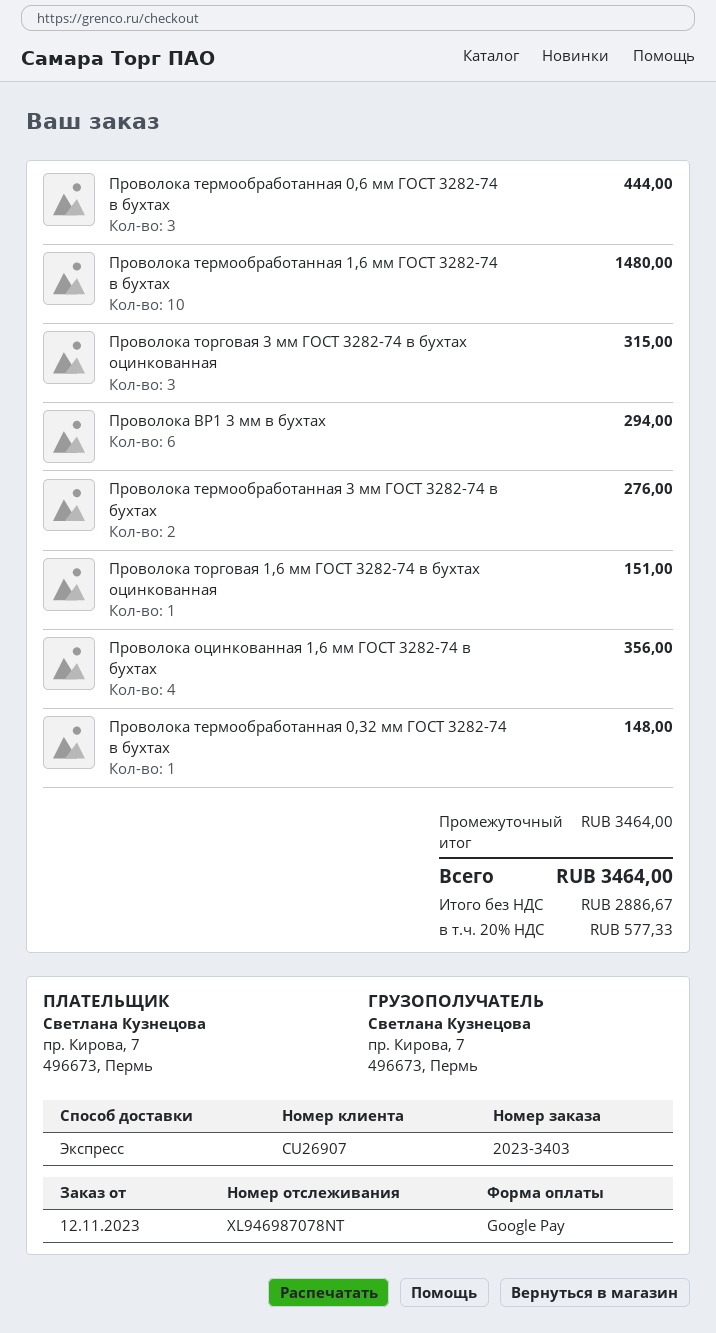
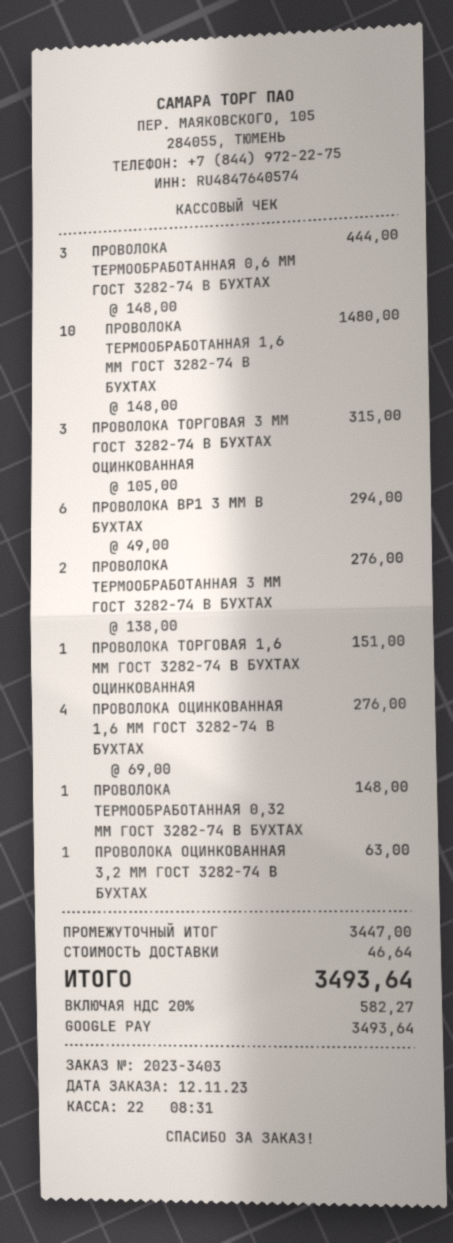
Проволока оцинкованная 1,6 мм ГОСТ 3282-74 в бухтах: 4 for 356.00 -> 4 for 276.00
ПРОВОЛОКА ОЦИНКОВАННАЯ 3,2 ММ ГОСТ 3282-74 В БУХТАХ: none -> 1 for 63.00
subtotal: 3464.00 -> 3447.00
shipping: none -> 46.64
tax: 20% = 577.33 -> 20% = 582.27
total: 3464.00 -> 3493.64

